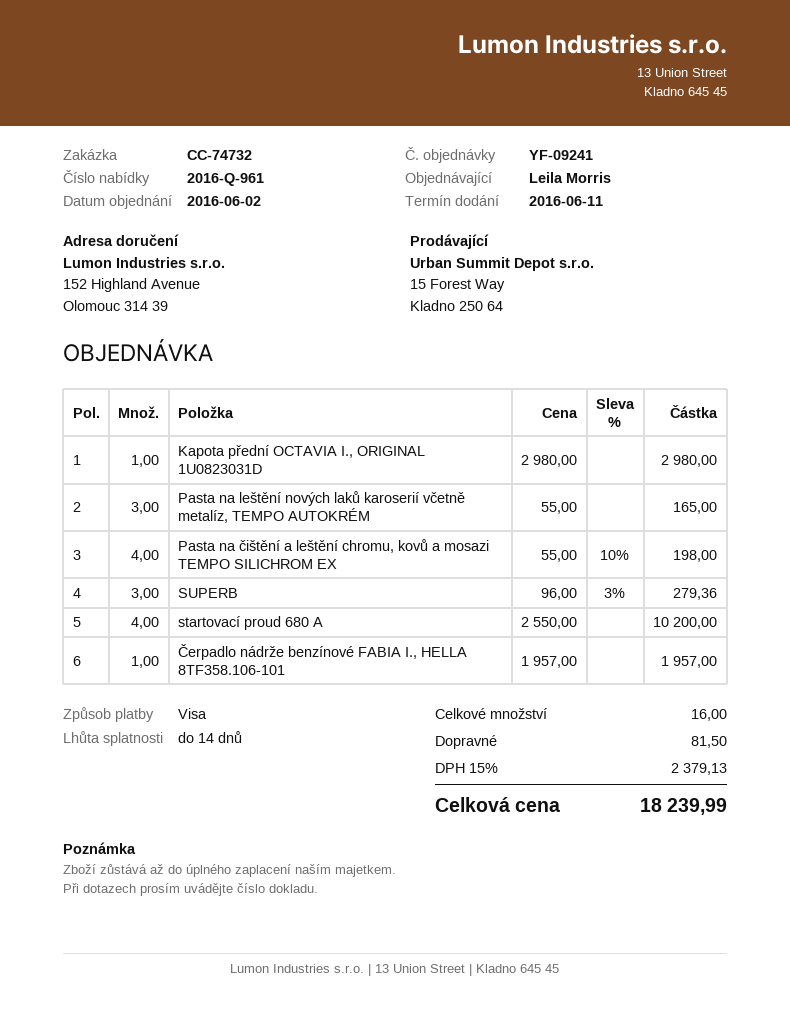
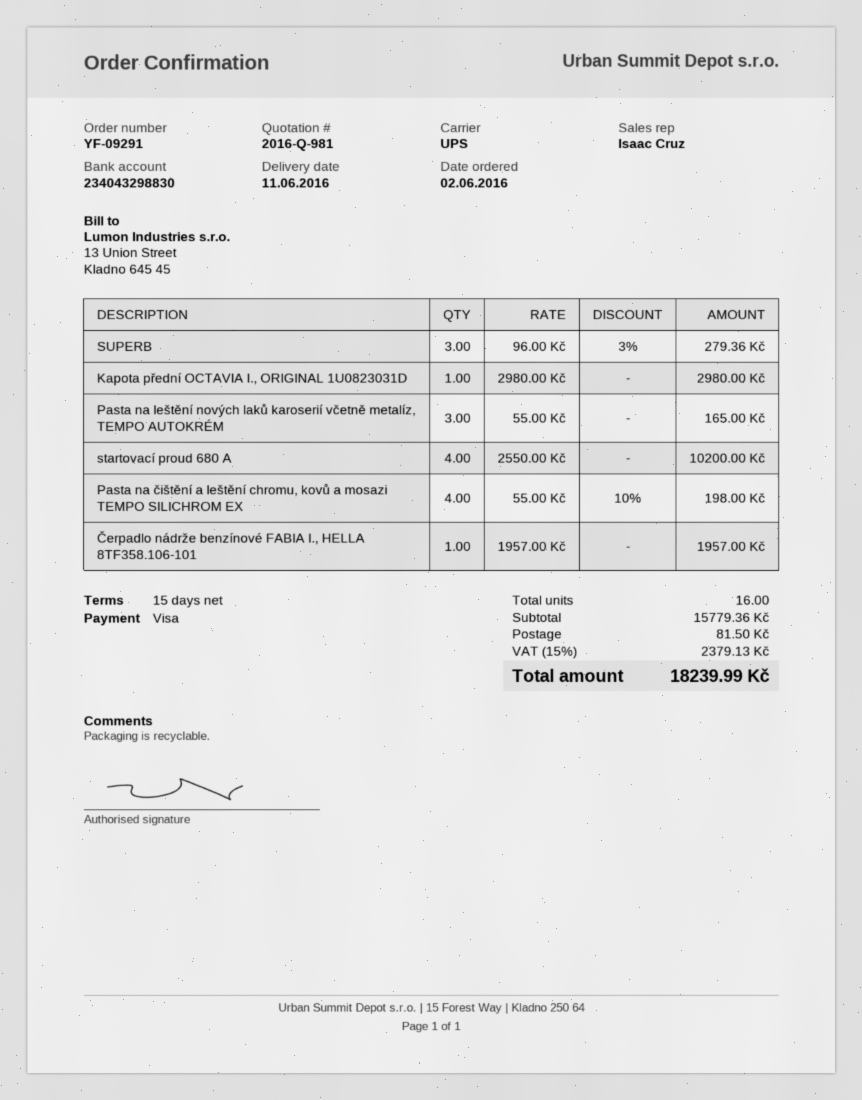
quote number: 2016-Q-961 -> 2016-Q-981
order number: YF-09241 -> YF-09291
payment terms: 14 days -> 15 days

